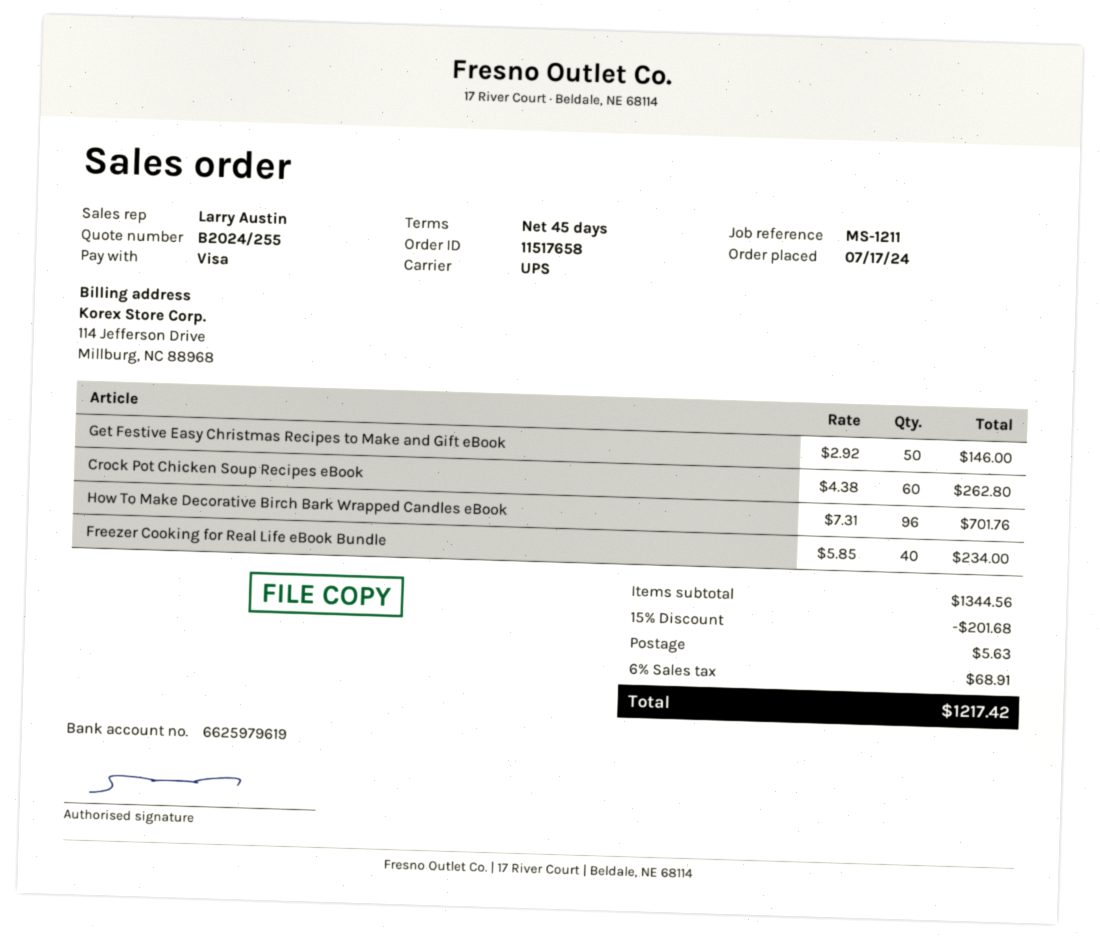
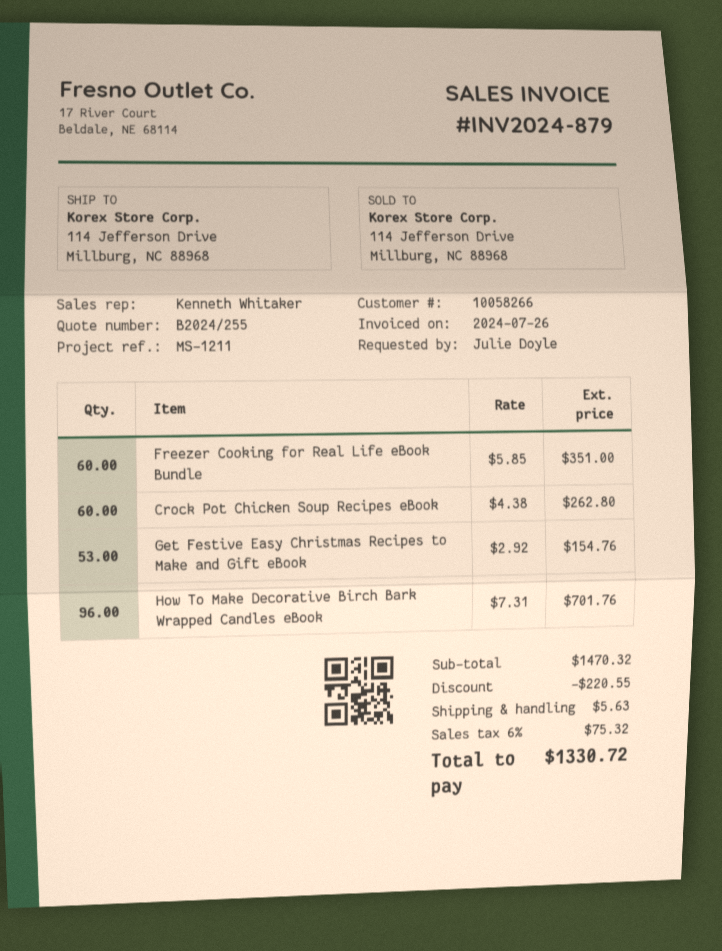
sales rep: Larry Austin -> Kenneth Whitaker
Get Festive Easy Christmas Recipes to Make and Gift eBook: 50 x 2.92 = 146.00 -> 53 x 2.92 = 154.76
Freezer Cooking for Real Life eBook Bundle: 40 x 5.85 = 234.00 -> 60 x 5.85 = 351.00
subtotal: 1344.56 -> 1470.32
discount: 201.68 -> 220.55
tax: 6% = 68.91 -> 6% = 75.32
total: 1217.42 -> 1330.72

